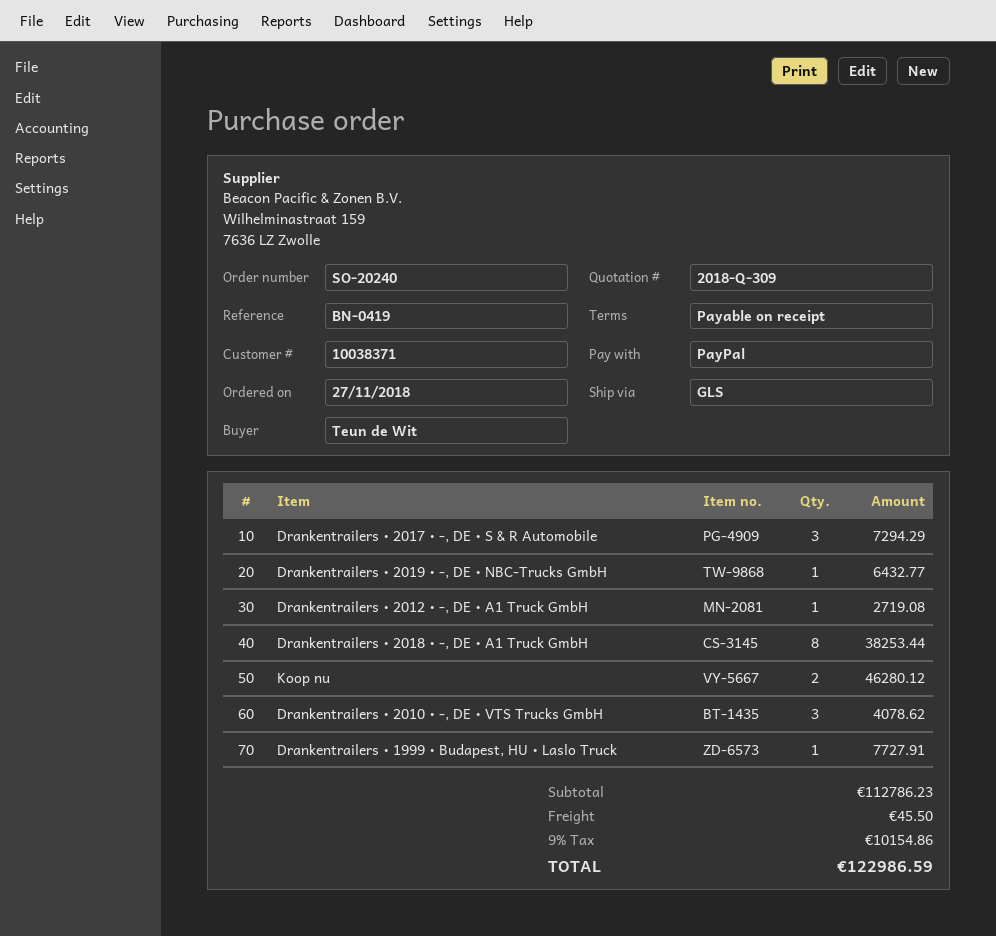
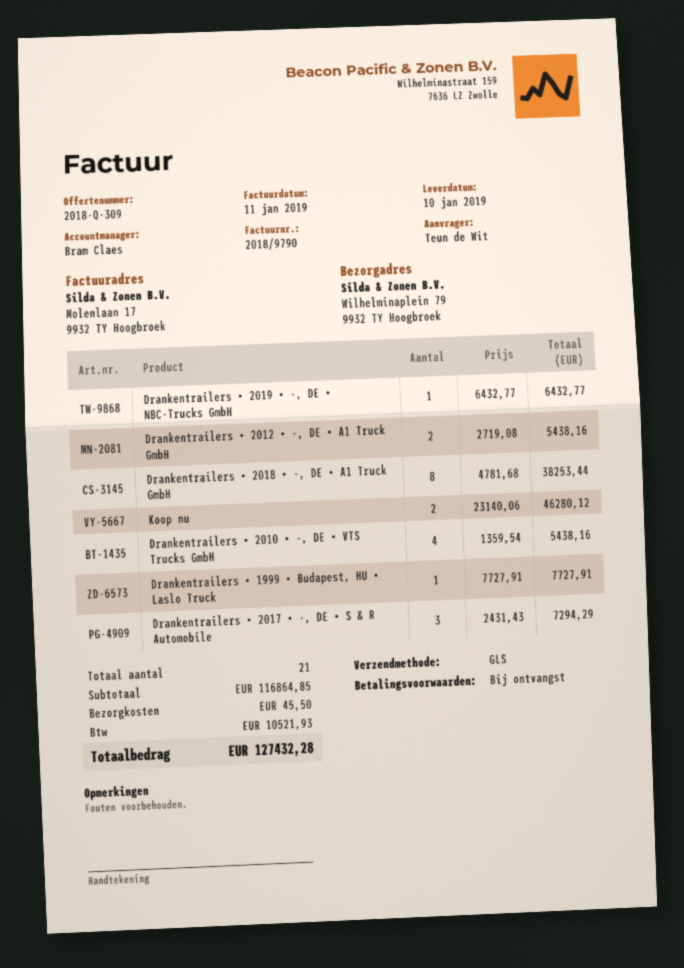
Drankentrailers • 2012 • -, DE • A1 Truck GmbH: 1 for 2719.08 -> 2 for 5438.16
Drankentrailers • 2010 • -, DE • VTS Trucks GmbH: 3 for 4078.62 -> 4 for 5438.16
subtotal: 112786.23 -> 116864.85
tax: 10154.86 -> 10521.93
total: 122986.59 -> 127432.28

